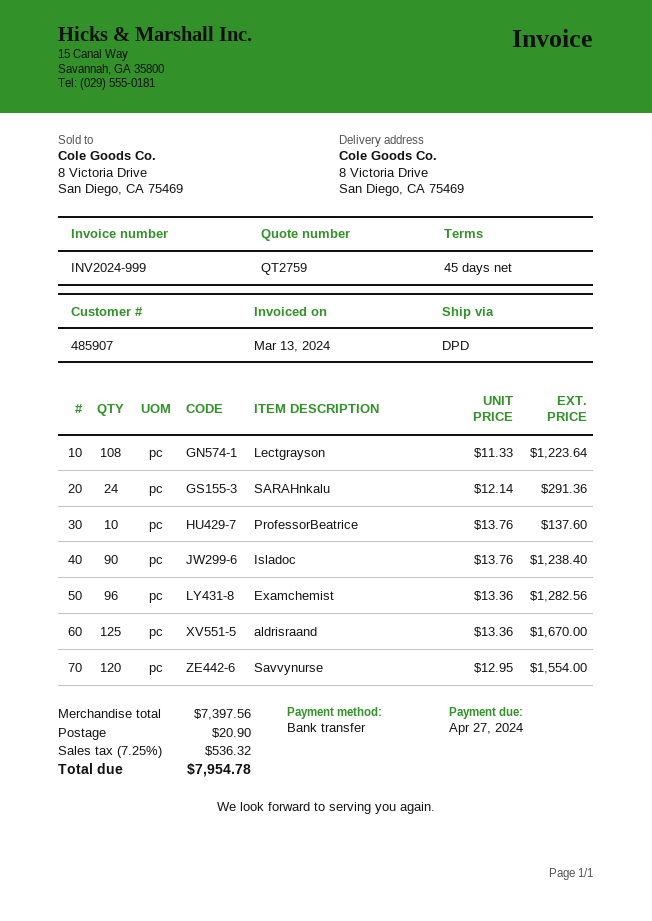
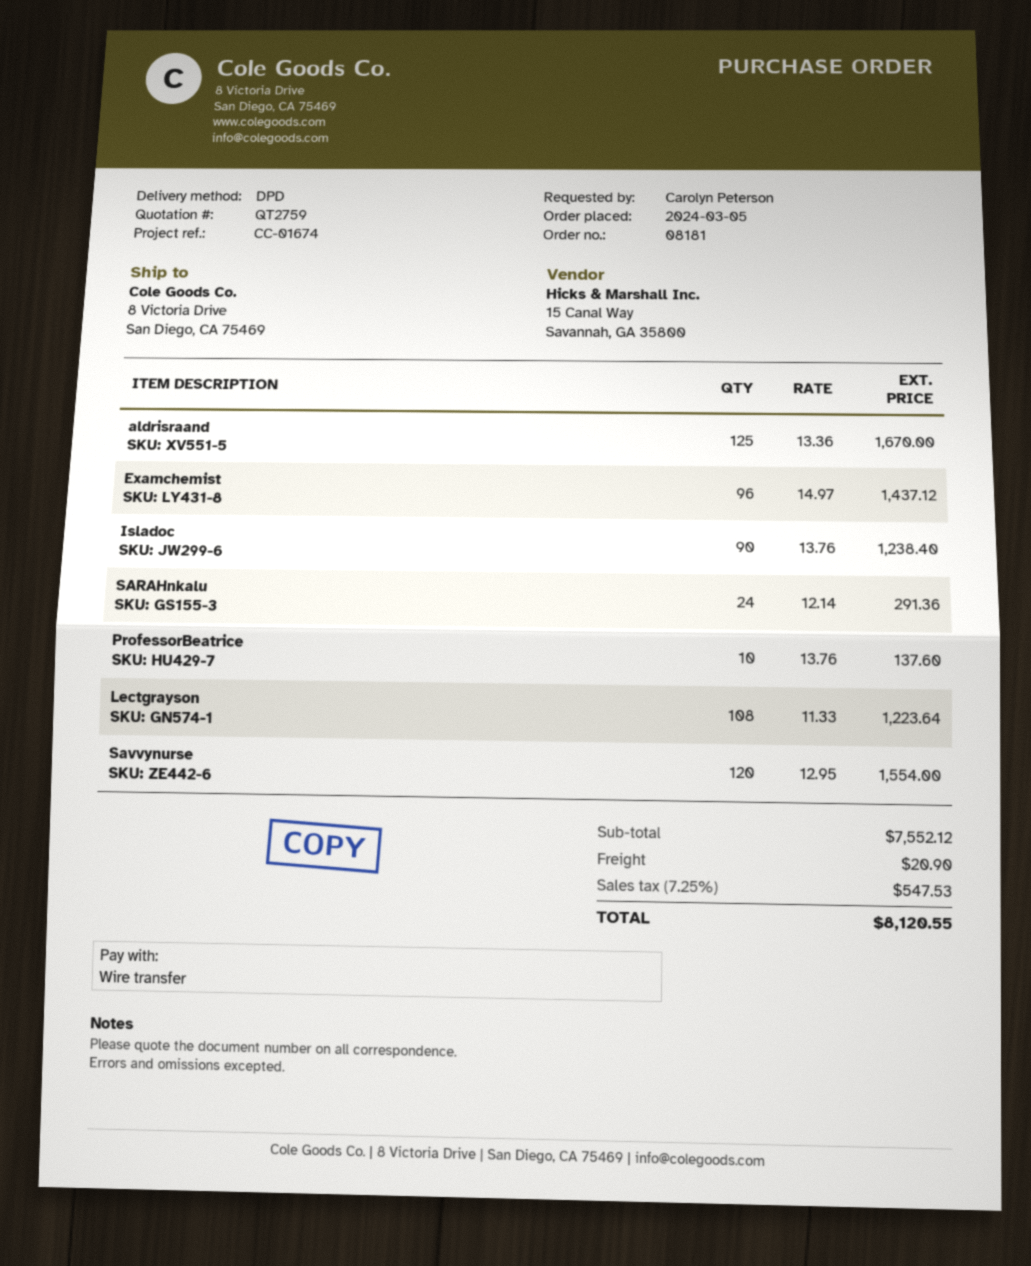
Examchemist: 96 x 13.36 = 1282.56 -> 96 x 14.97 = 1437.12
subtotal: 7397.56 -> 7552.12
tax: 7.25% = 536.32 -> 7.25% = 547.53
total: 7954.78 -> 8120.55

